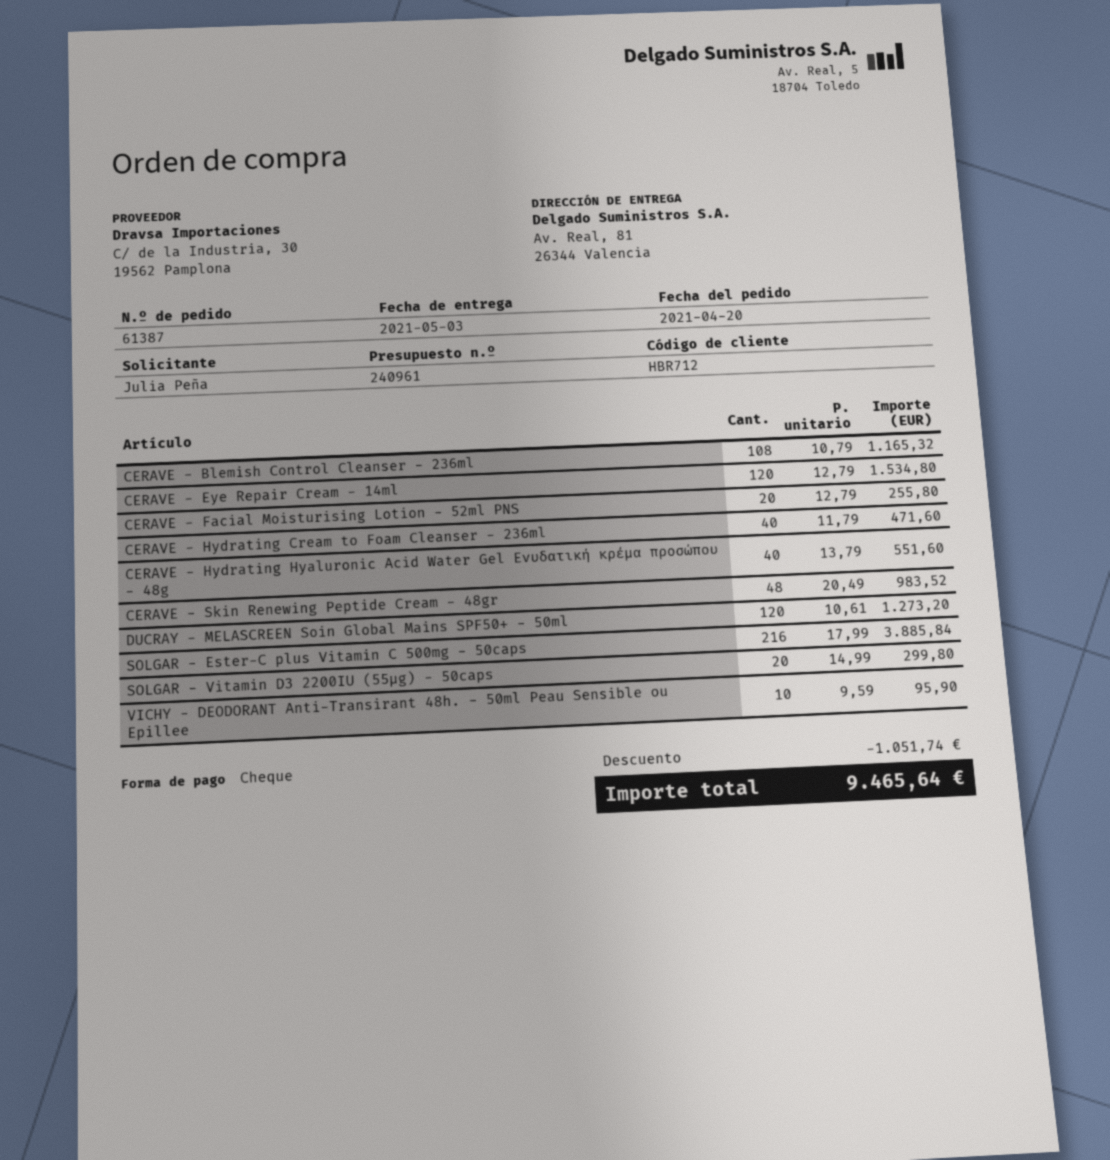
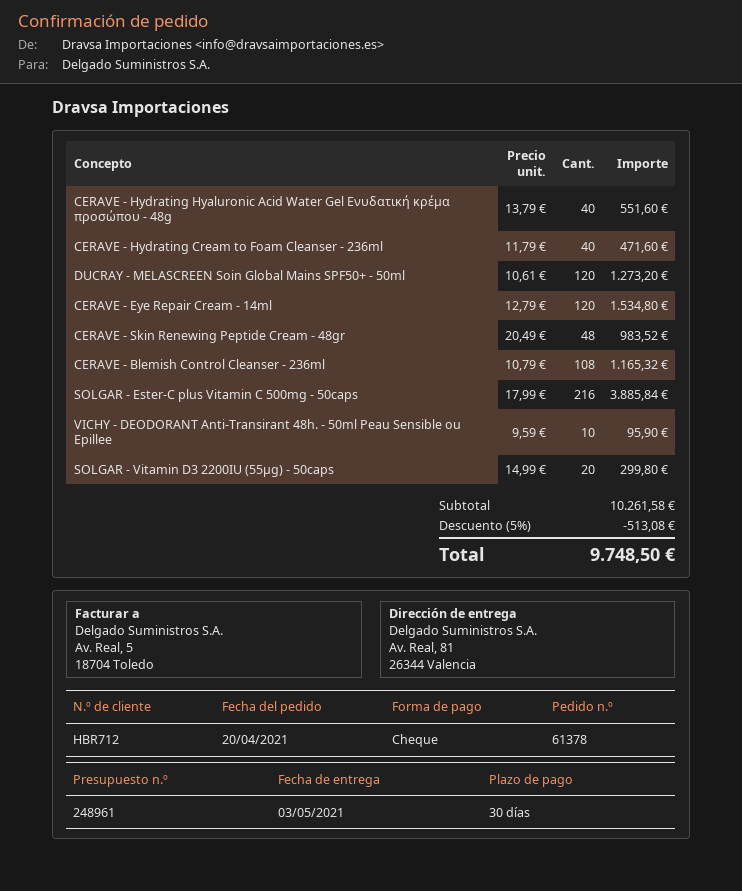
quote number: 240961 -> 248961
order number: 61387 -> 61378
CERAVE - Facial Moisturising Lotion - 52ml PNS: 20 x 12.79 = 255.80 -> none
discount: 1051.74 -> 513.08
total: 9465.64 -> 9748.50

